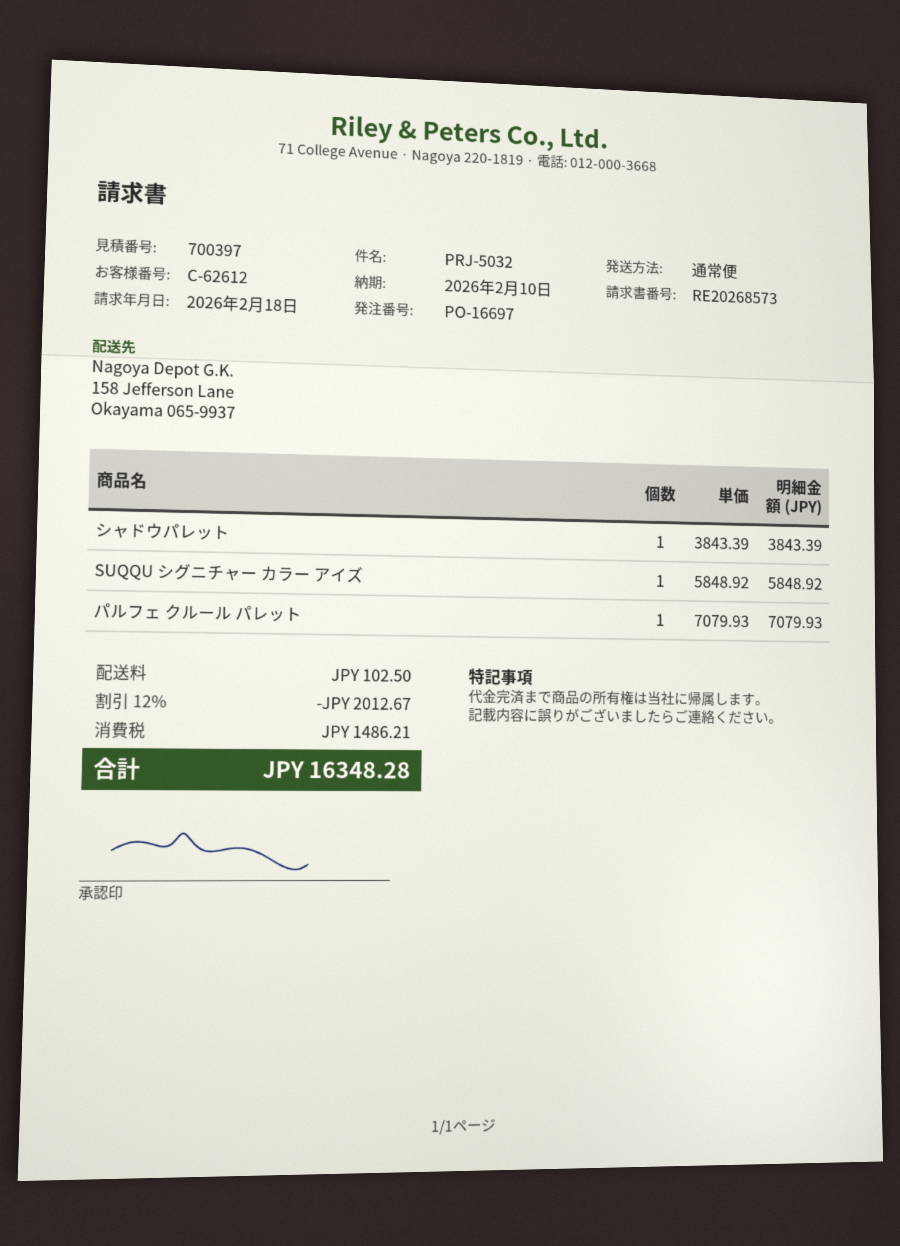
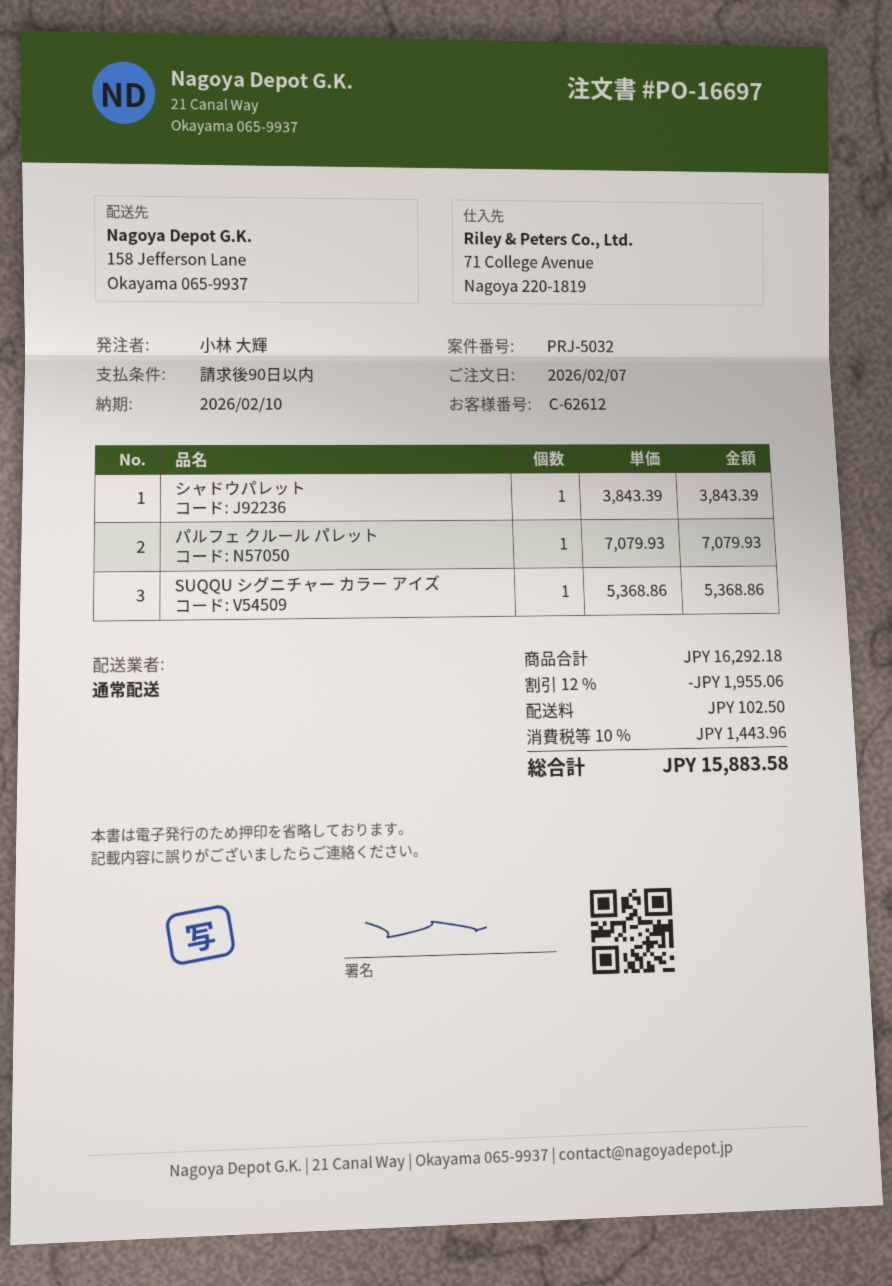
SUQQU シグニチャー カラー アイズ: 1 x 5848.92 = 5848.92 -> 1 x 5368.86 = 5368.86
discount: 12% = 2012.67 -> 12% = 1955.06
tax: 1486.21 -> 1443.96
total: 16348.28 -> 15883.58

